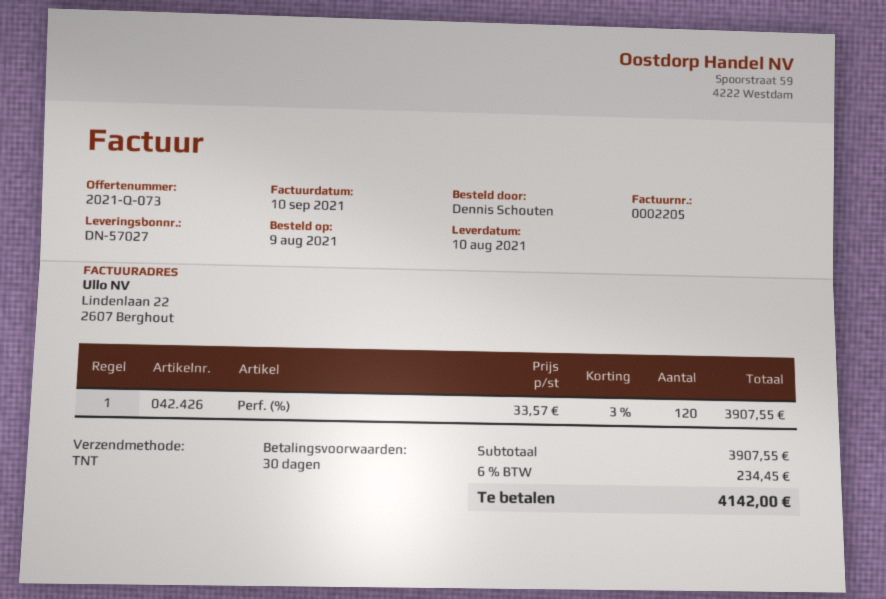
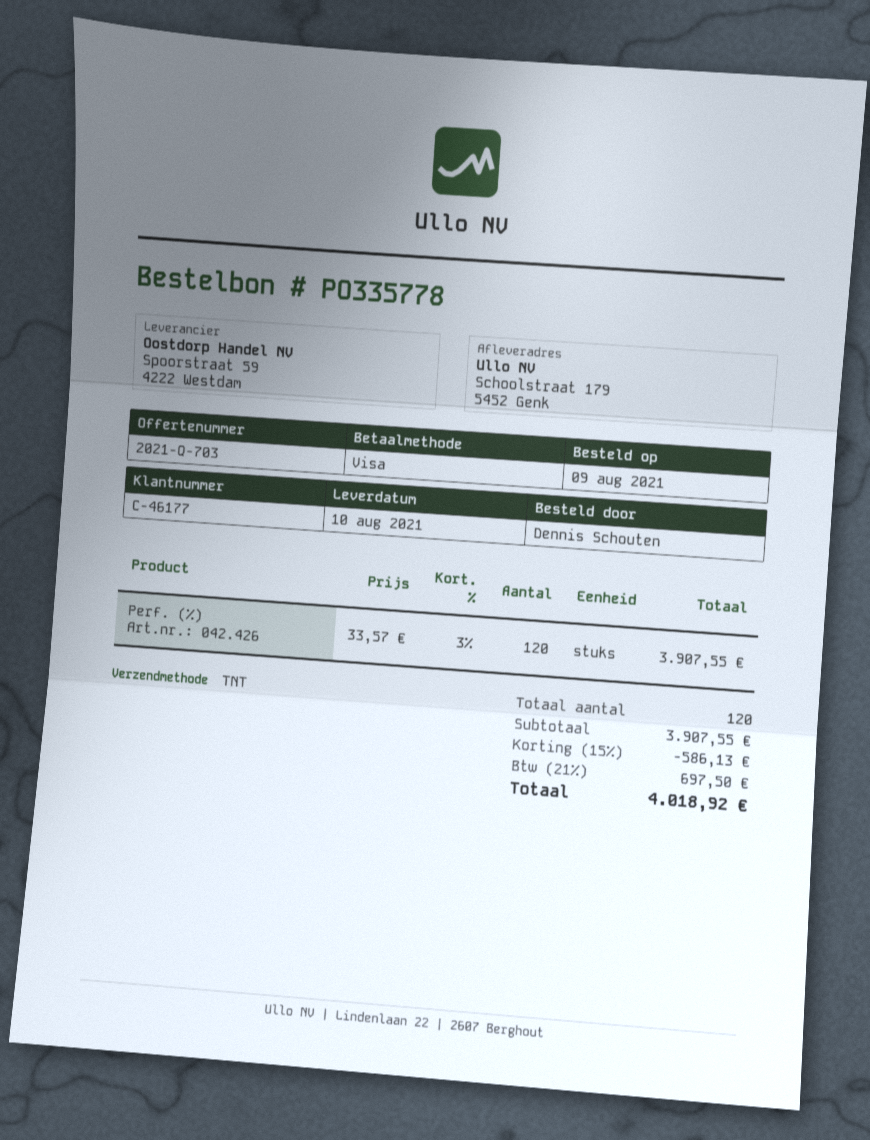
quote number: 2021-Q-073 -> 2021-Q-703
discount: none -> 15% = 586.13
tax: 6% = 234.45 -> 21% = 697.50
total: 4142.00 -> 4018.92

